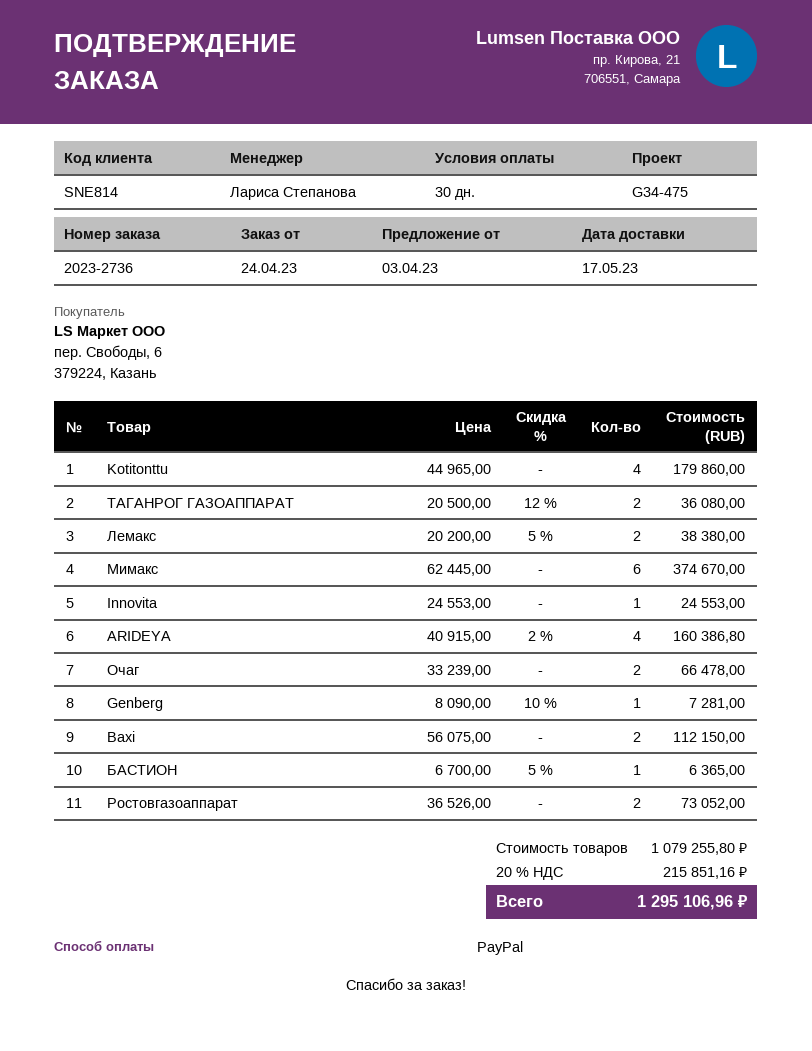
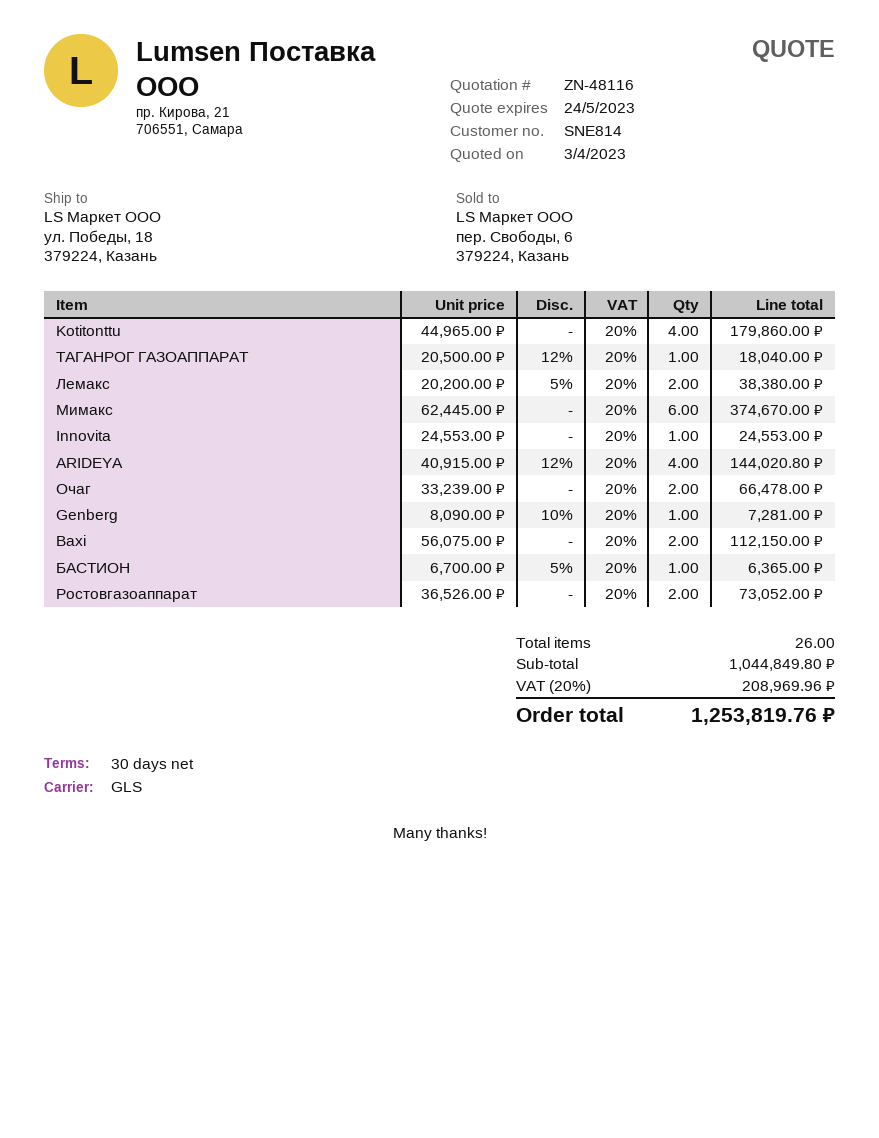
ТАГАНРОГ ГАЗОАППАРАТ: 2 x 20500.00 - 12% = 36080.00 -> 1 x 20500.00 - 12% = 18040.00
ARIDEYA: 4 x 40915.00 - 2% = 160386.80 -> 4 x 40915.00 - 12% = 144020.80
subtotal: 1079255.80 -> 1044849.80
tax: 20% = 215851.16 -> 20% = 208969.96
total: 1295106.96 -> 1253819.76

